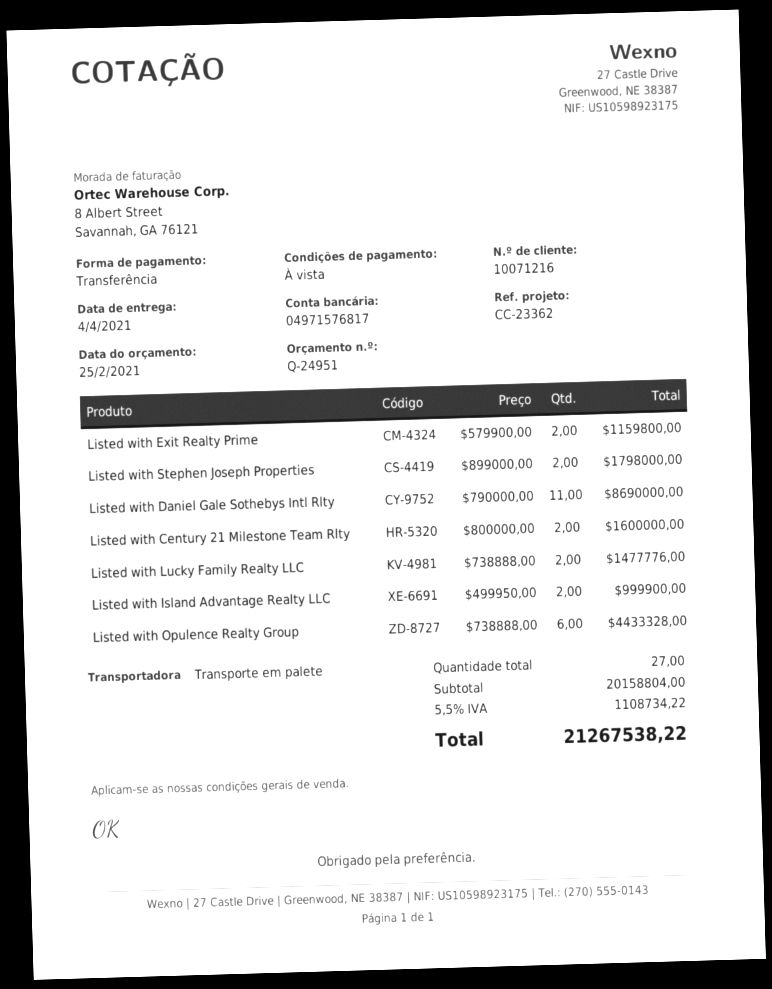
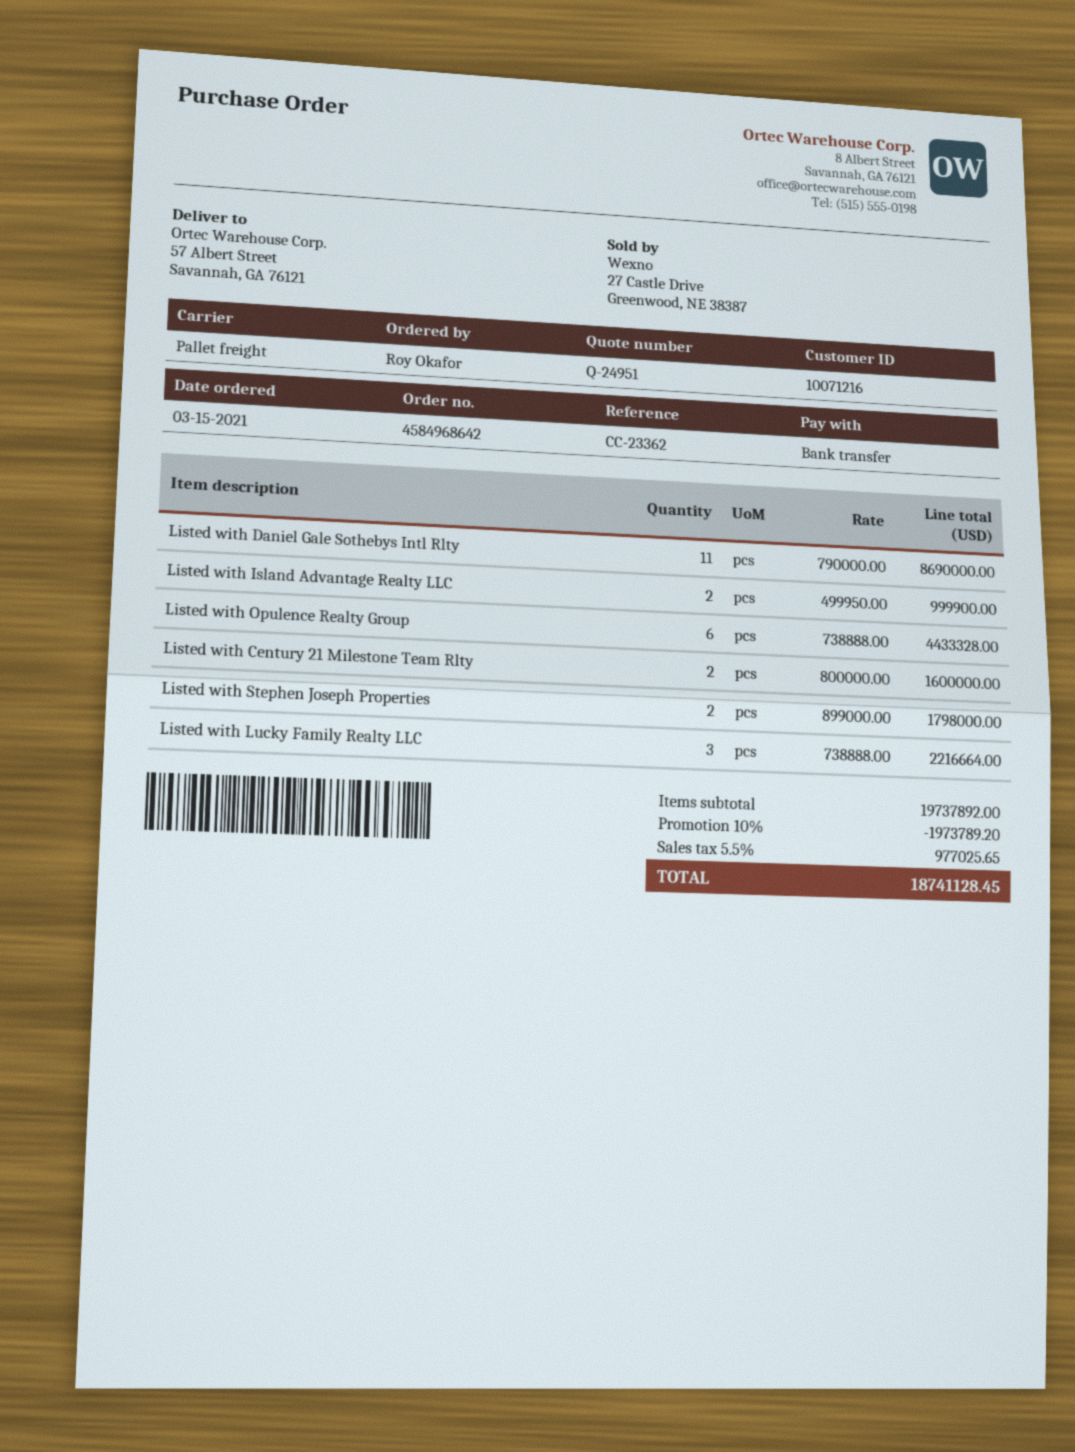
Listed with Exit Realty Prime: 2 x 579900.00 = 1159800.00 -> none
Listed with Lucky Family Realty LLC: 2 x 738888.00 = 1477776.00 -> 3 x 738888.00 = 2216664.00
subtotal: 20158804.00 -> 19737892.00
discount: none -> 10% = 1973789.20
tax: 5.5% = 1108734.22 -> 5.5% = 977025.65
total: 21267538.22 -> 18741128.45

